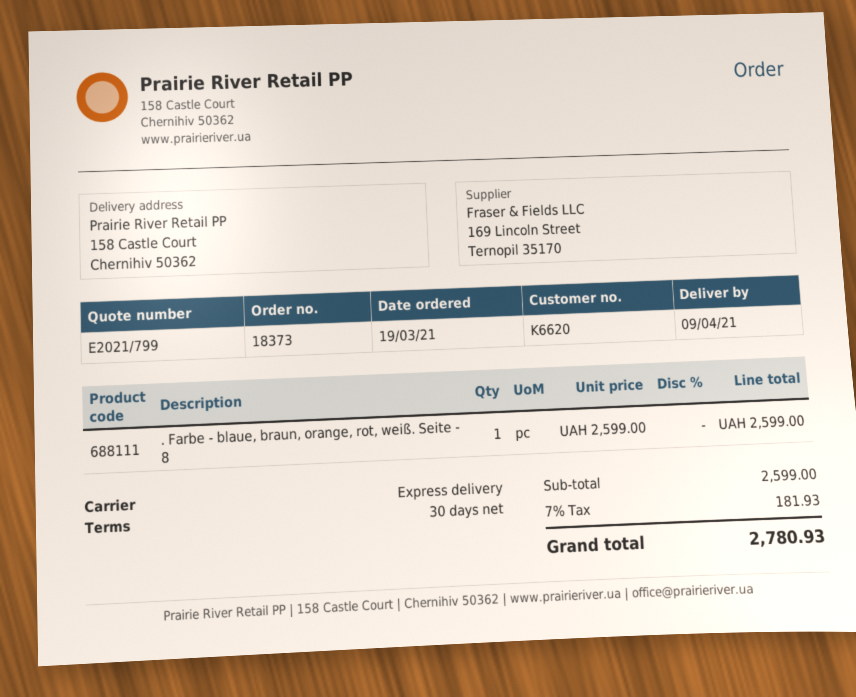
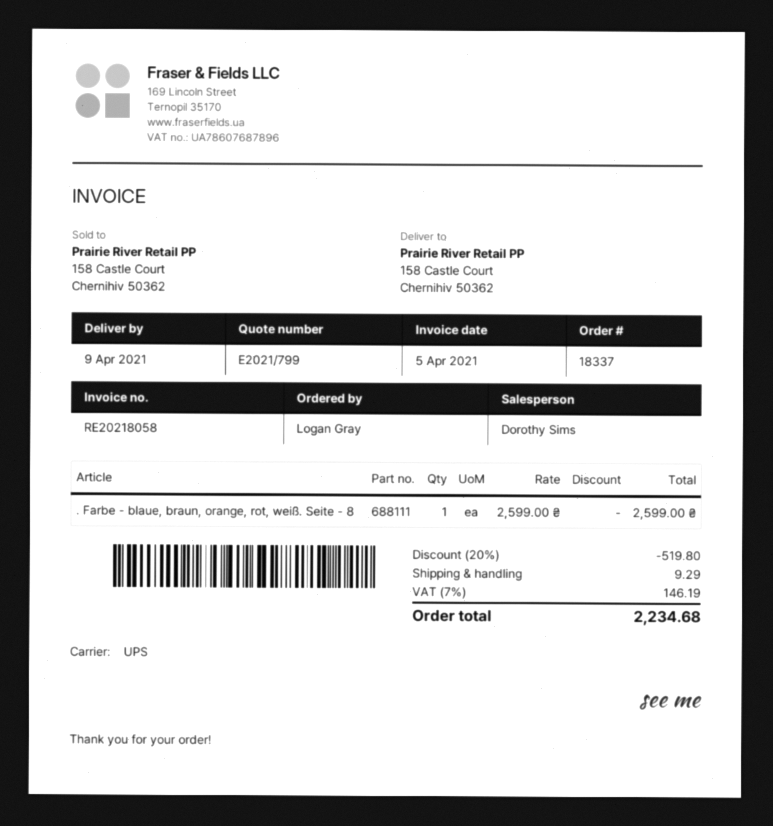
order number: 18373 -> 18337
shipping method: express -> UPS
discount: none -> 20% = 519.80
shipping: none -> 9.29
tax: 7% = 181.93 -> 7% = 146.19
total: 2780.93 -> 2234.68

